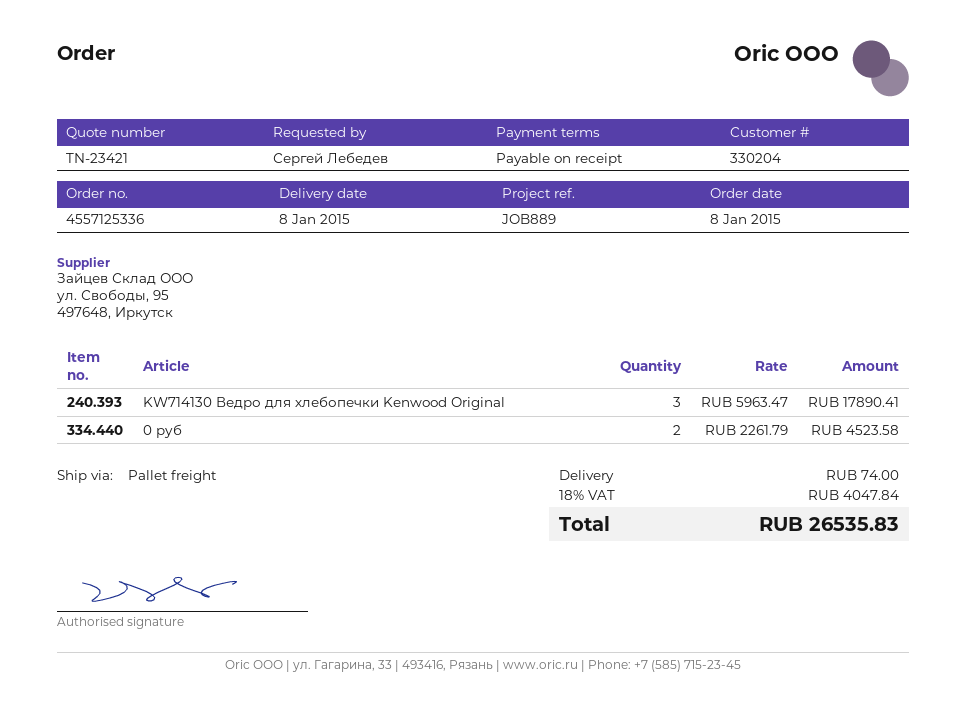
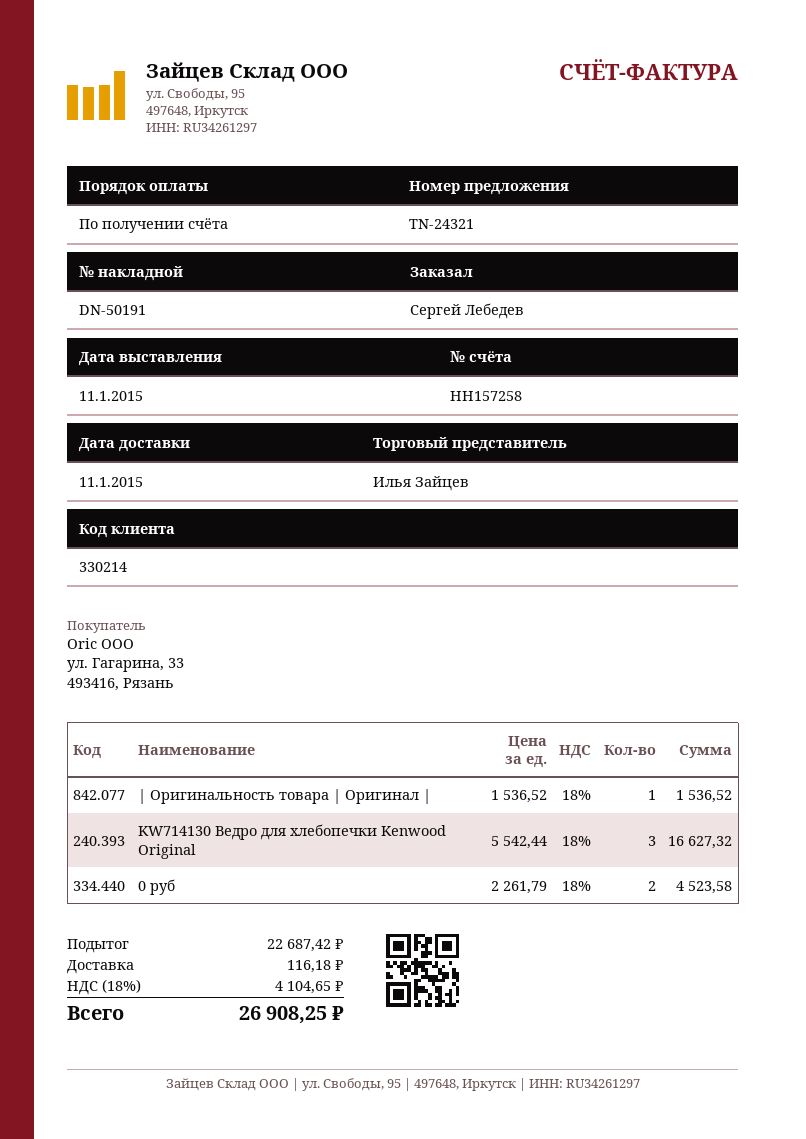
quote number: TN-23421 -> TN-24321
delivery date: 2015-01-08 -> 2015-01-11
customer number: 330204 -> 330214
KW714130 Ведро для хлебопечки Kenwood Original: 3 x 5963.47 = 17890.41 -> 3 x 5542.44 = 16627.32
| Оригинальность товара | Оригинал |: none -> 1 x 1536.52 = 1536.52
shipping: 74.00 -> 116.18
tax: 18% = 4047.84 -> 18% = 4104.65
total: 26535.83 -> 26908.25

